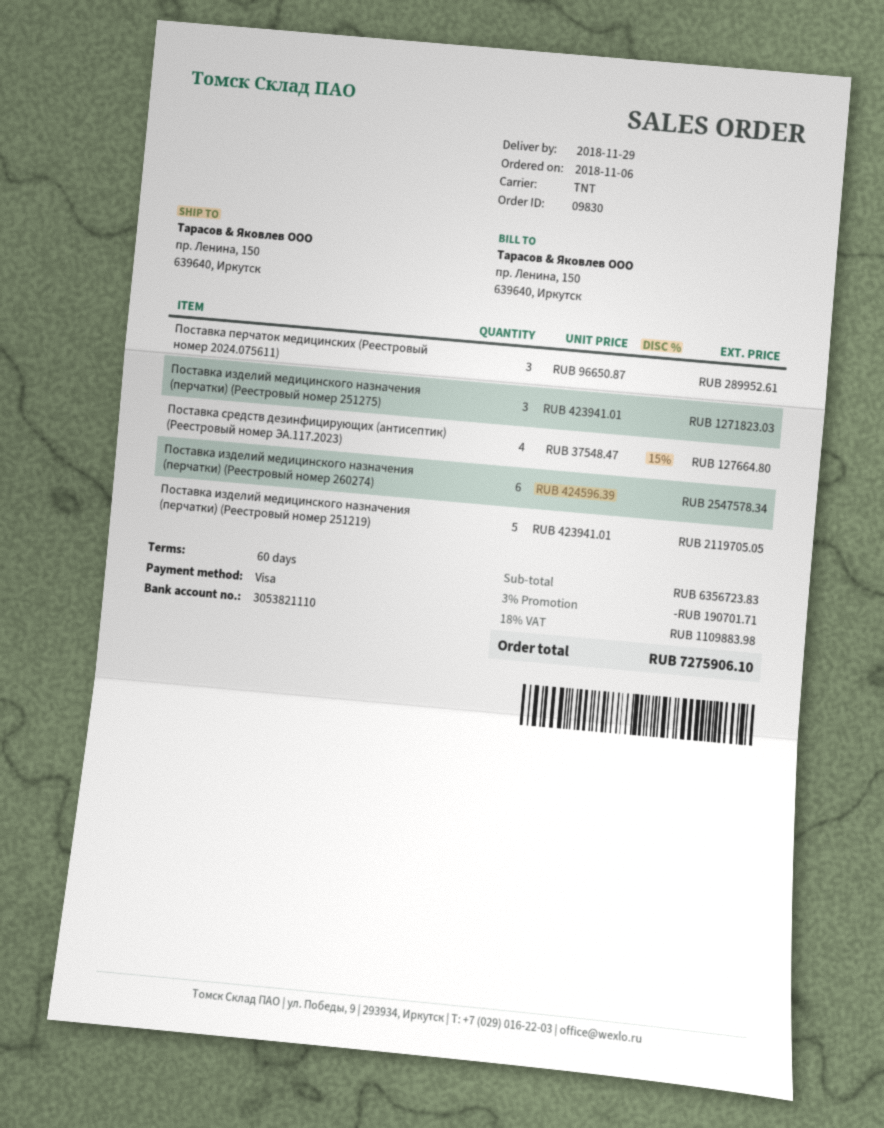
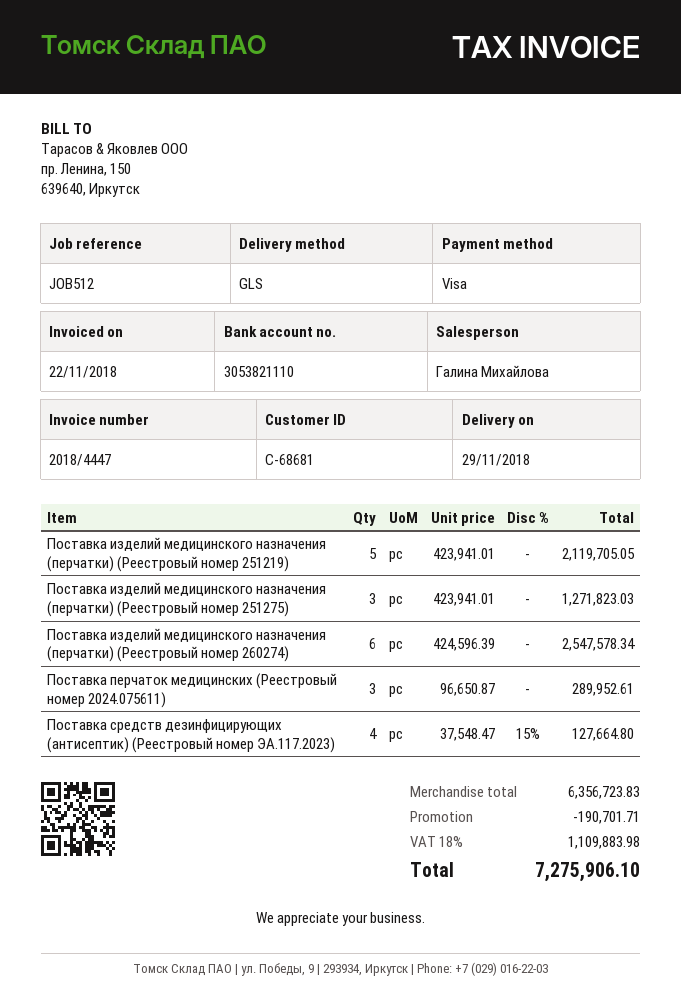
shipping method: TNT -> GLS

